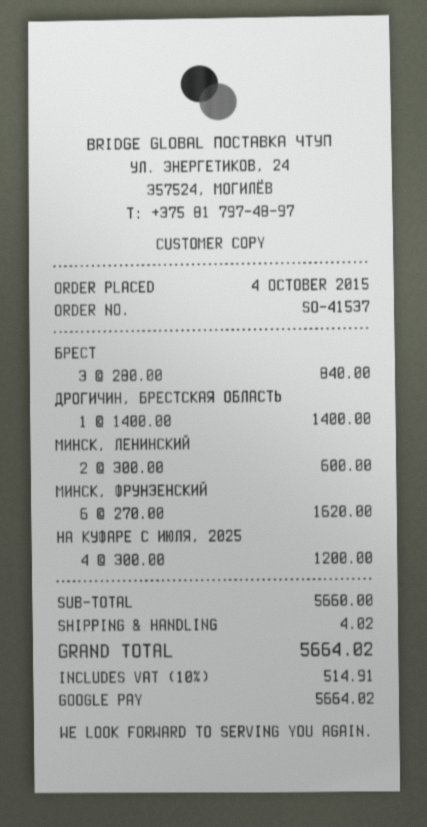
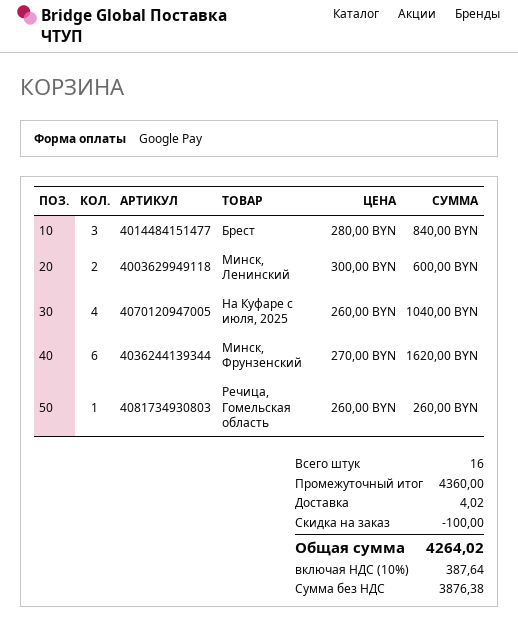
ДРОГИЧИН, БРЕСТСКАЯ ОБЛАСТЬ: 1 x 1400.00 = 1400.00 -> none
НА КУФАРЕ С ИЮЛЯ, 2025: 4 x 300.00 = 1200.00 -> 4 x 260.00 = 1040.00
Речица, Гомельская область: none -> 1 x 260.00 = 260.00
subtotal: 5660.00 -> 4360.00
discount: none -> 100.00
tax: 10% = 514.91 -> 10% = 387.64
total: 5664.02 -> 4264.02

